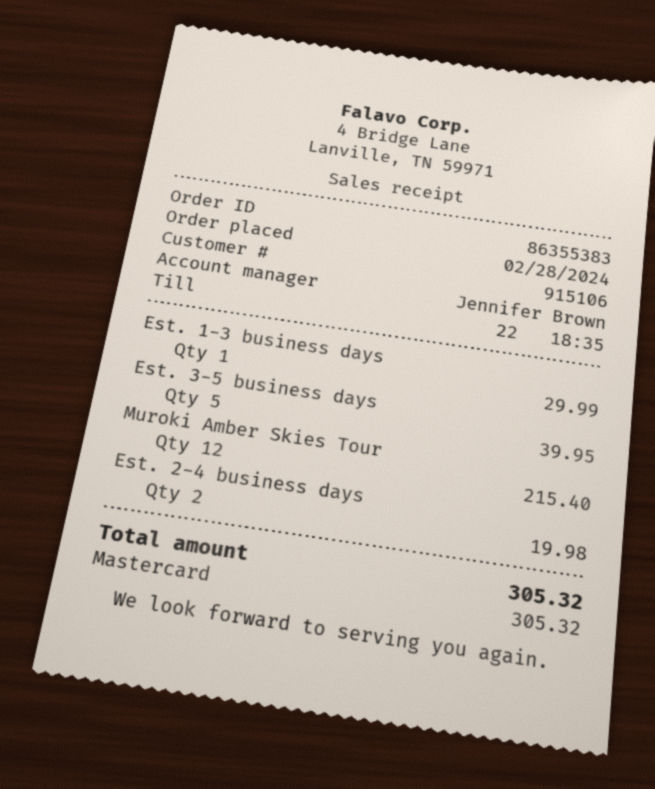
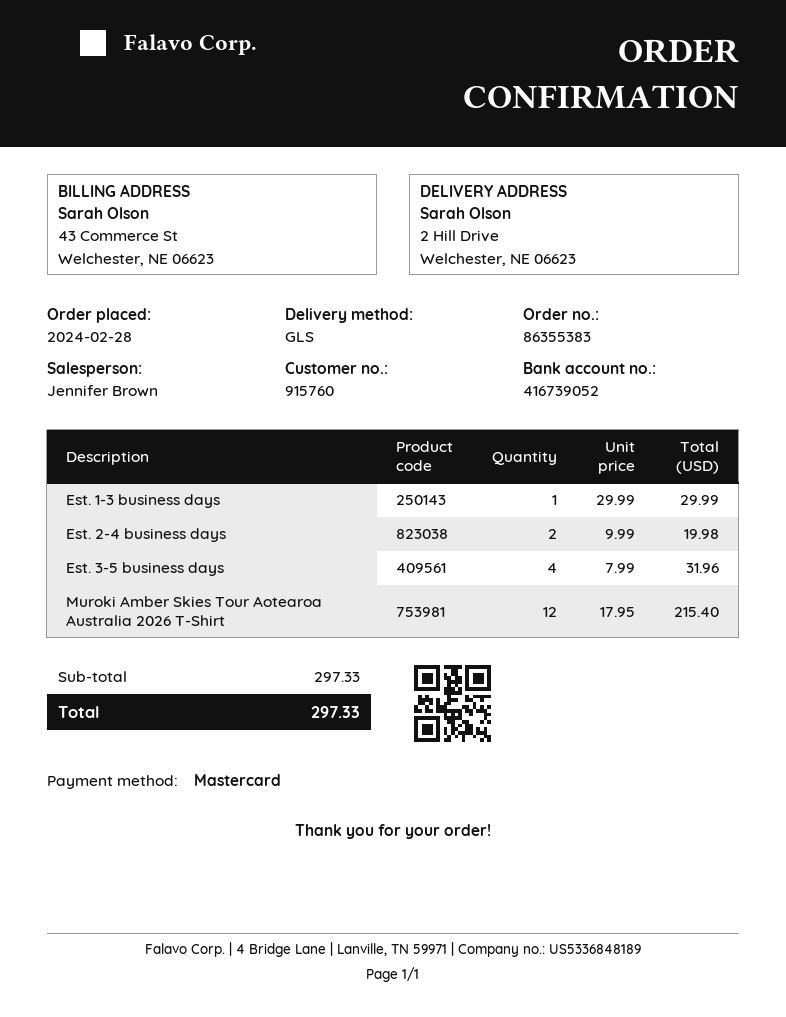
customer number: 915106 -> 915760
Est. 3-5 business days: 5 for 39.95 -> 4 for 31.96
total: 305.32 -> 297.33

